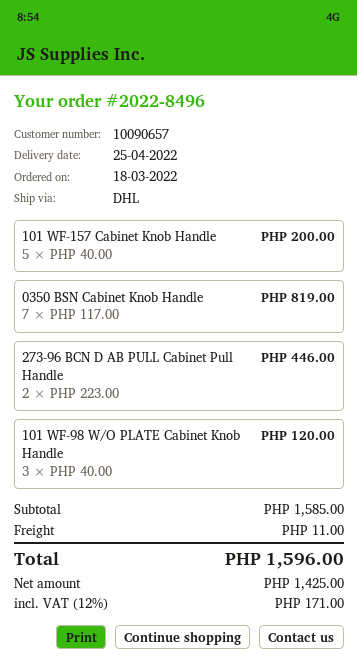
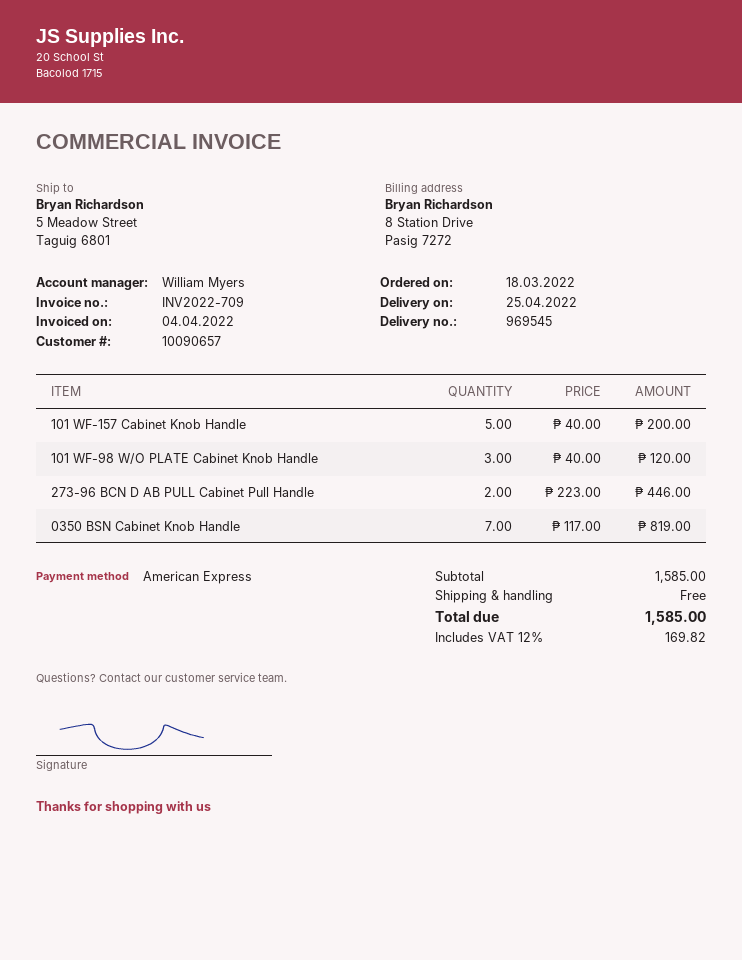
shipping: 11.00 -> 0.00
tax: 12% = 171.00 -> 12% = 169.82
total: 1596.00 -> 1585.00

